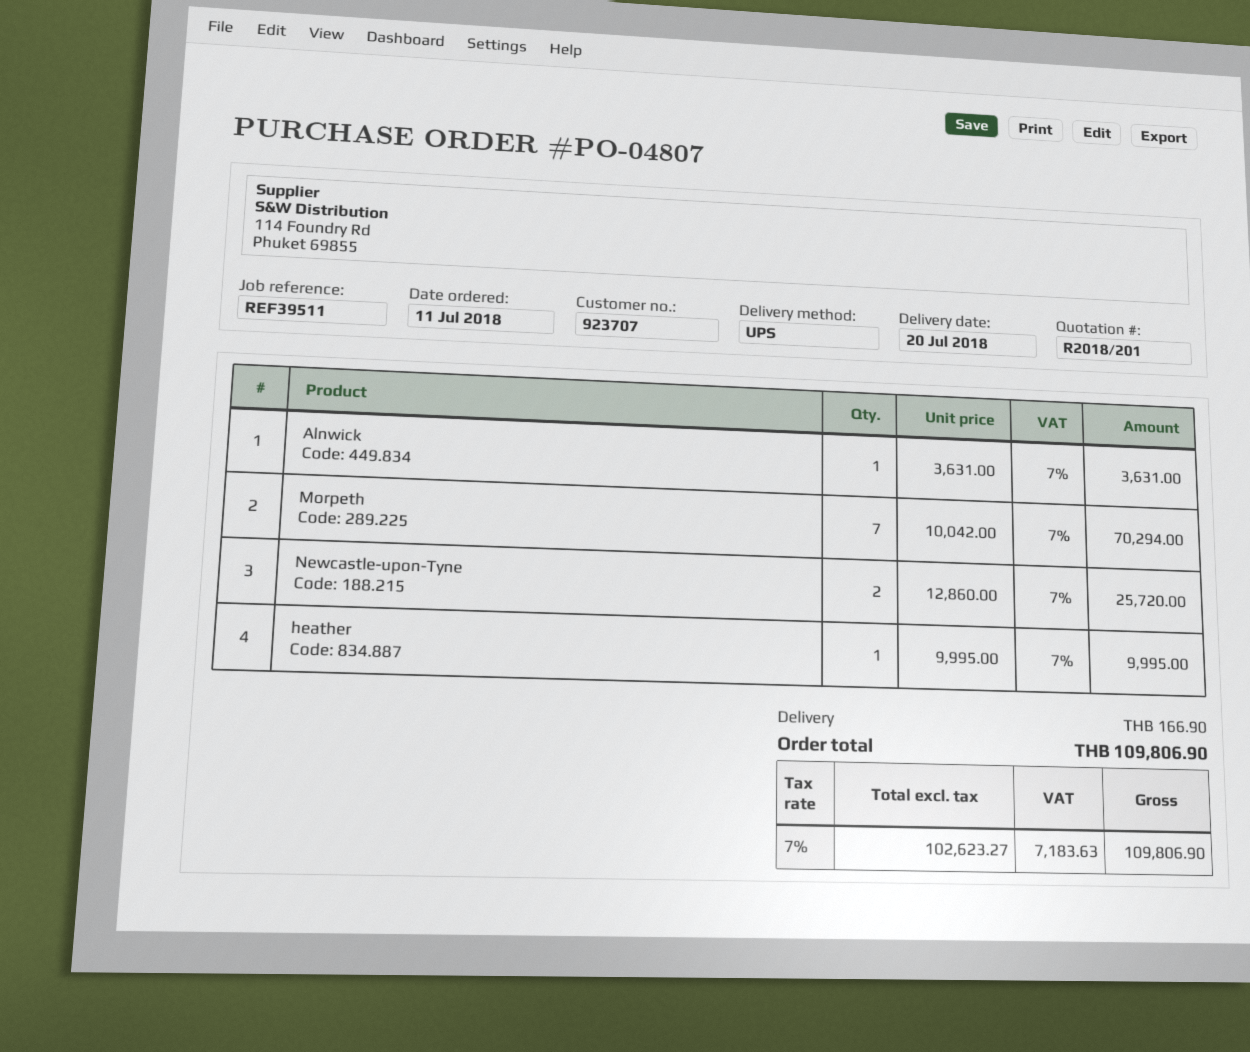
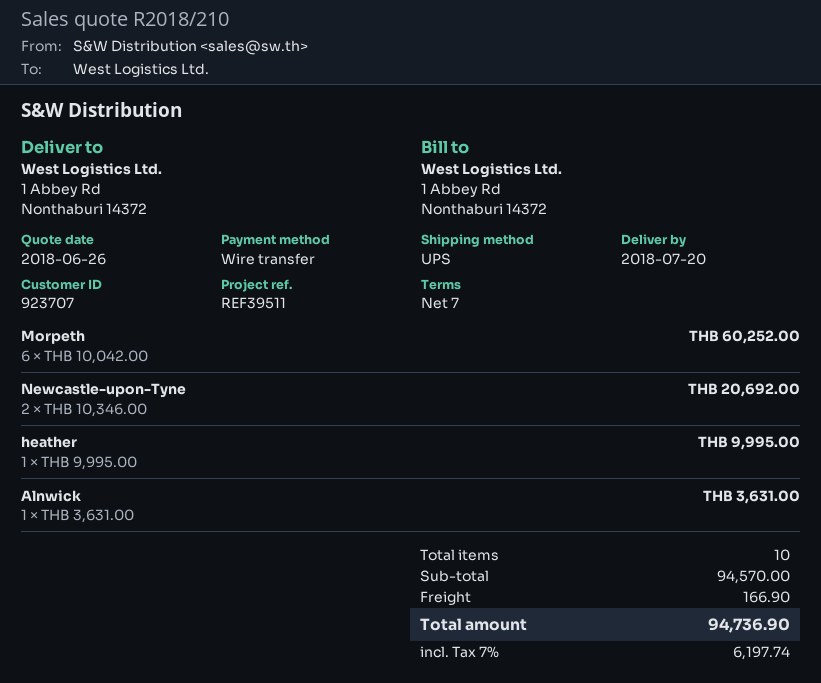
quote number: R2018/201 -> R2018/210
Morpeth: 7 x 10042.00 = 70294.00 -> 6 x 10042.00 = 60252.00
Newcastle-upon-Tyne: 2 x 12860.00 = 25720.00 -> 2 x 10346.00 = 20692.00
tax: 7% = 7183.63 -> 7% = 6197.74
total: 109806.90 -> 94736.90

